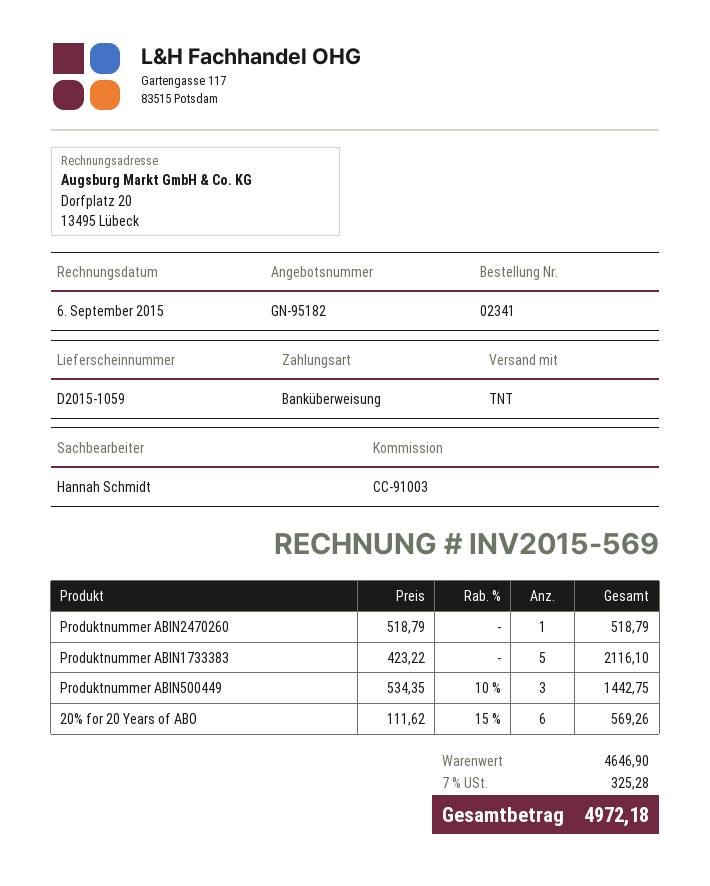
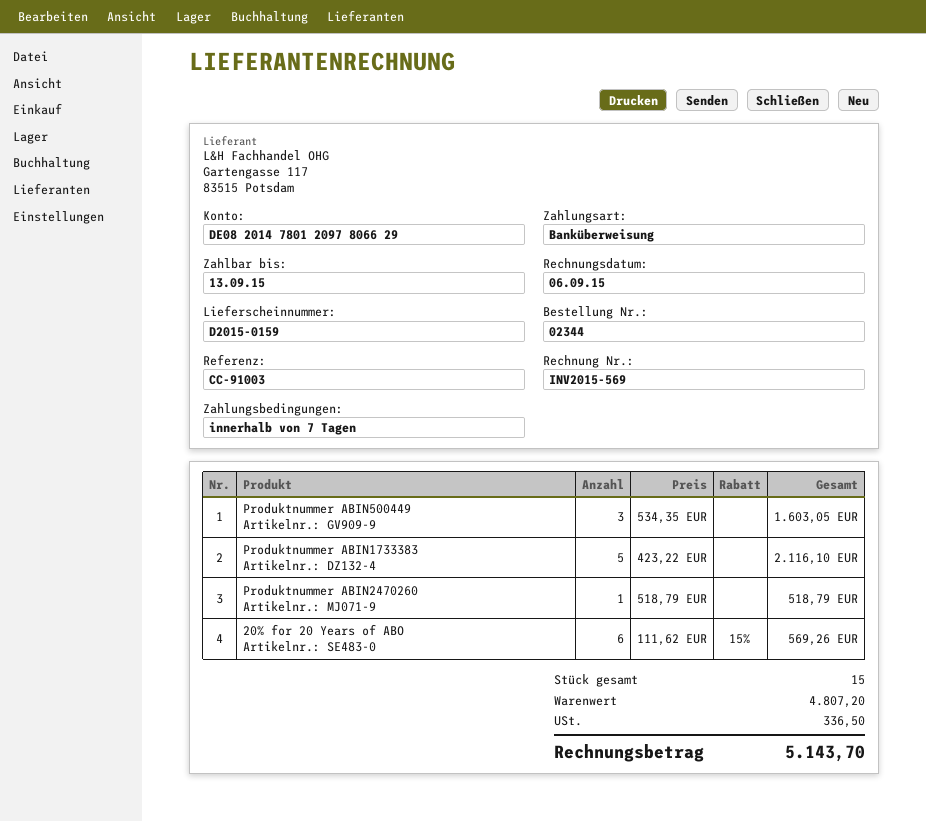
order number: 02341 -> 02344
delivery note number: D2015-1059 -> D2015-0159
Produktnummer ABIN500449: 3 x 534.35 - 10% = 1442.75 -> 3 x 534.35 = 1603.05
subtotal: 4646.90 -> 4807.20
tax: 325.28 -> 336.50
total: 4972.18 -> 5143.70

